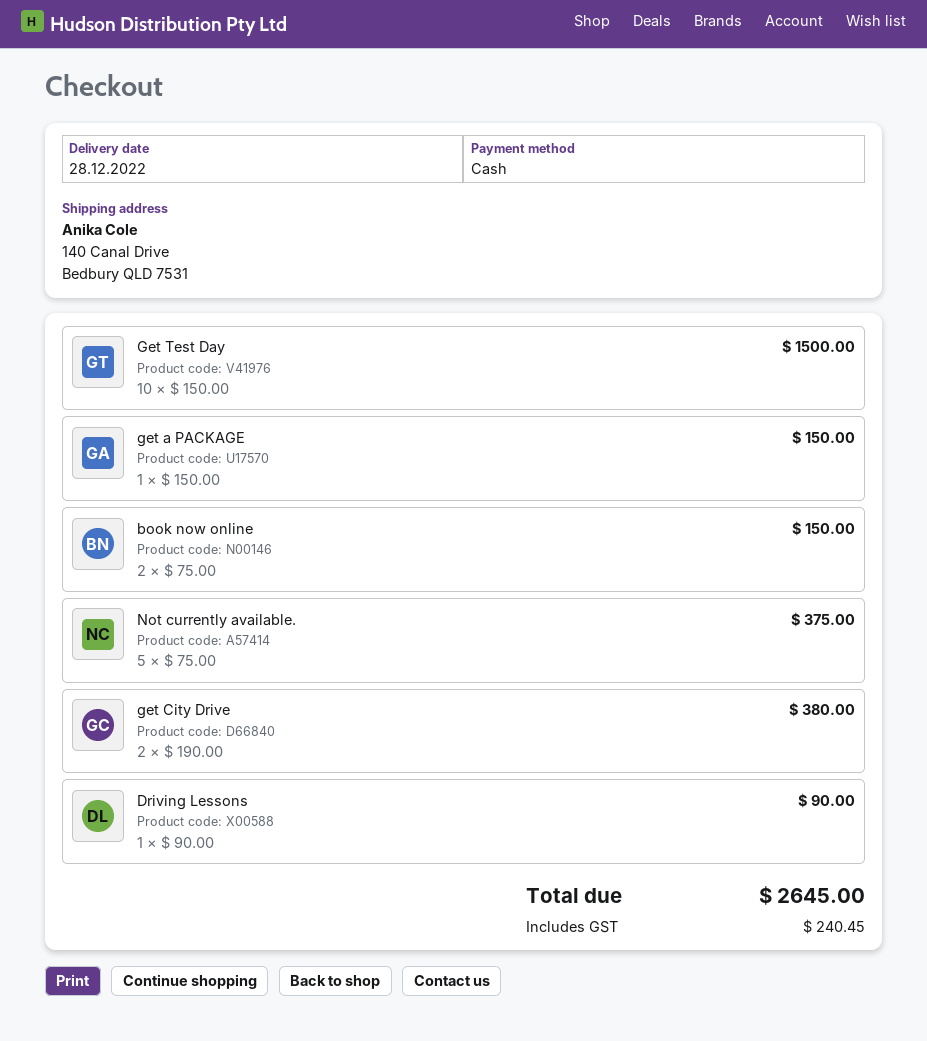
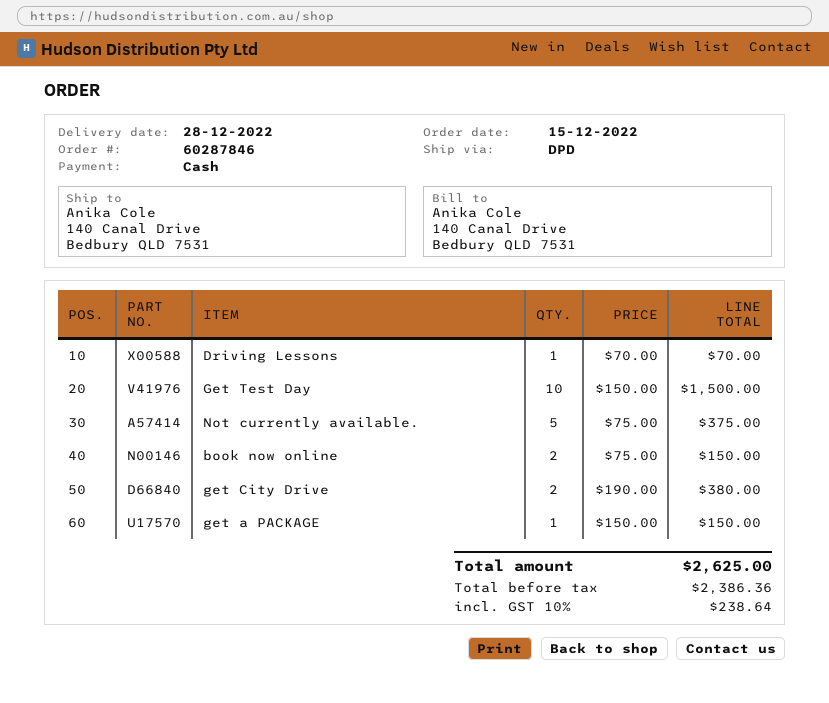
Driving Lessons: 1 x 90.00 = 90.00 -> 1 x 70.00 = 70.00
tax: 240.45 -> 238.64
total: 2645.00 -> 2625.00

